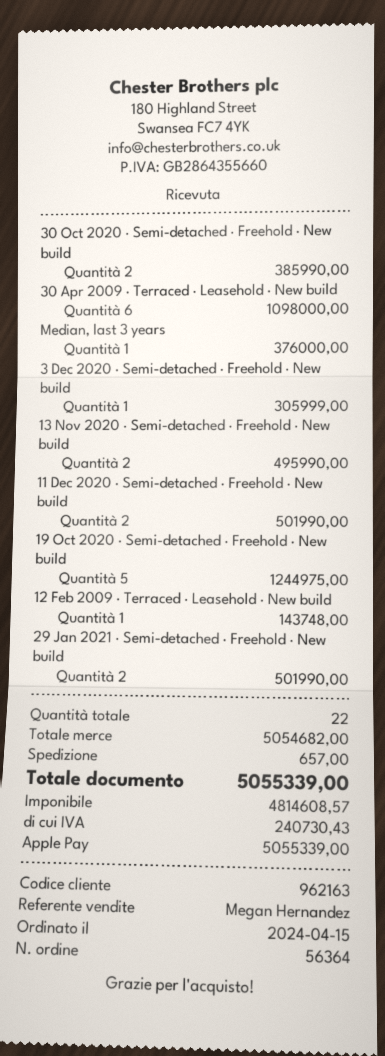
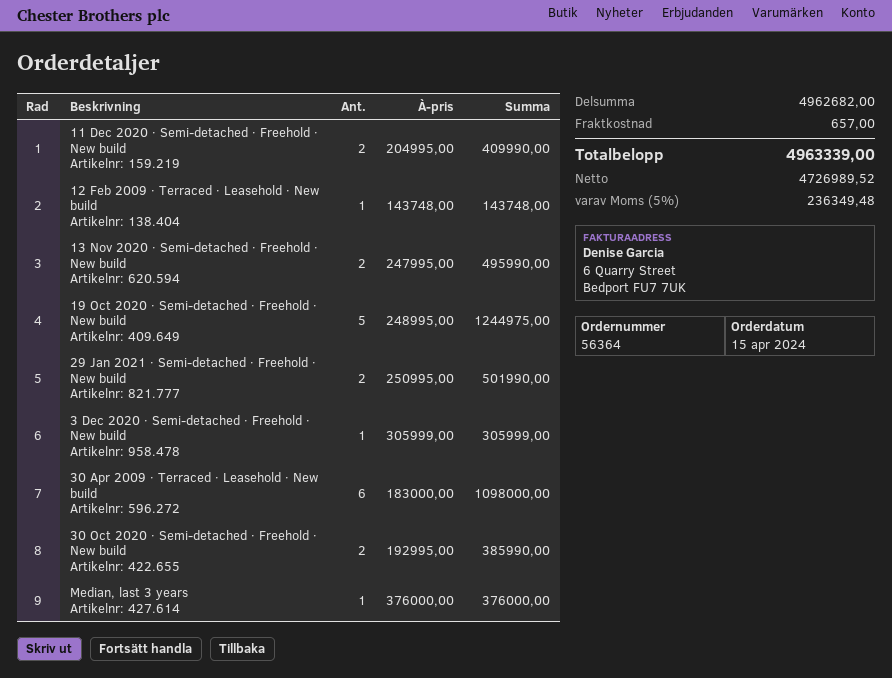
11 Dec 2020 · Semi-detached · Freehold · New build: 2 for 501990.00 -> 2 for 409990.00
subtotal: 5054682.00 -> 4962682.00
net: 4814608.57 -> 4726989.52
tax: 240730.43 -> 236349.48
total: 5055339.00 -> 4963339.00

